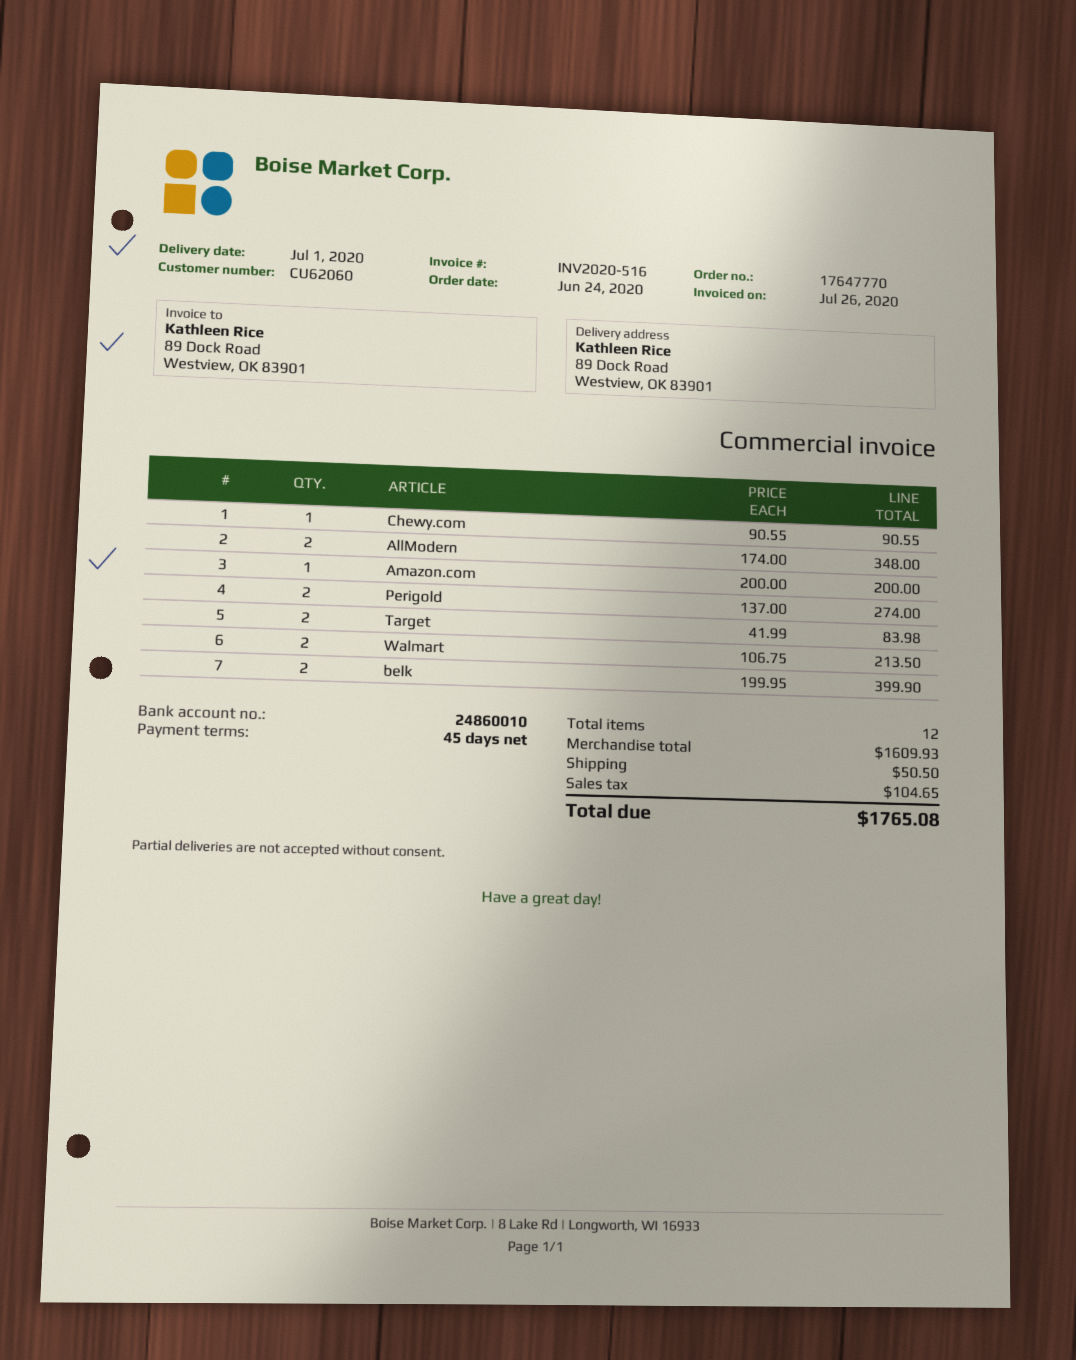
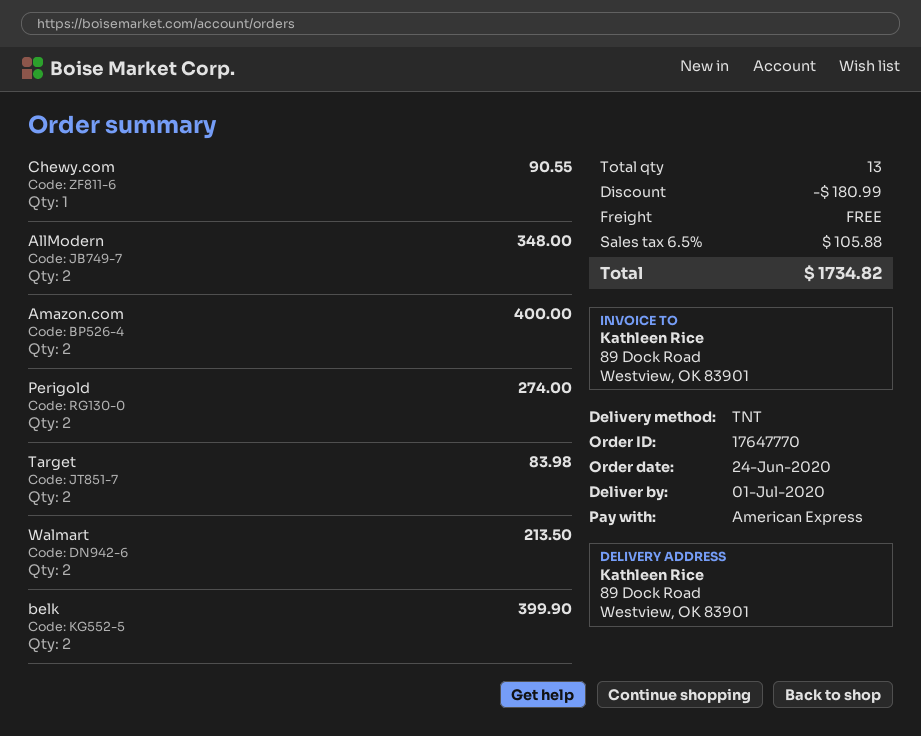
Amazon.com: 1 for 200.00 -> 2 for 400.00
total quantity: 12 -> 13
discount: none -> 180.99
shipping: 50.50 -> 0.00
tax: 104.65 -> 105.88
total: 1765.08 -> 1734.82

